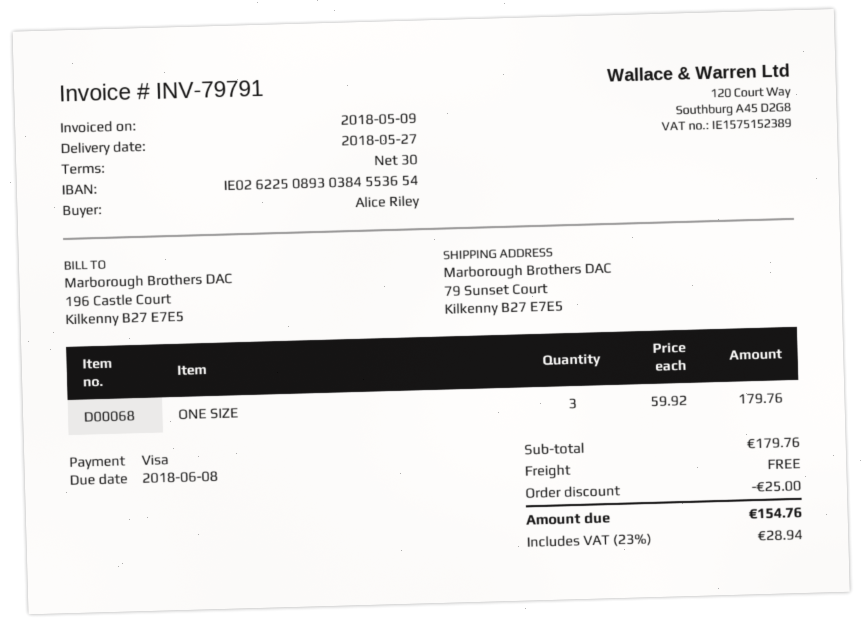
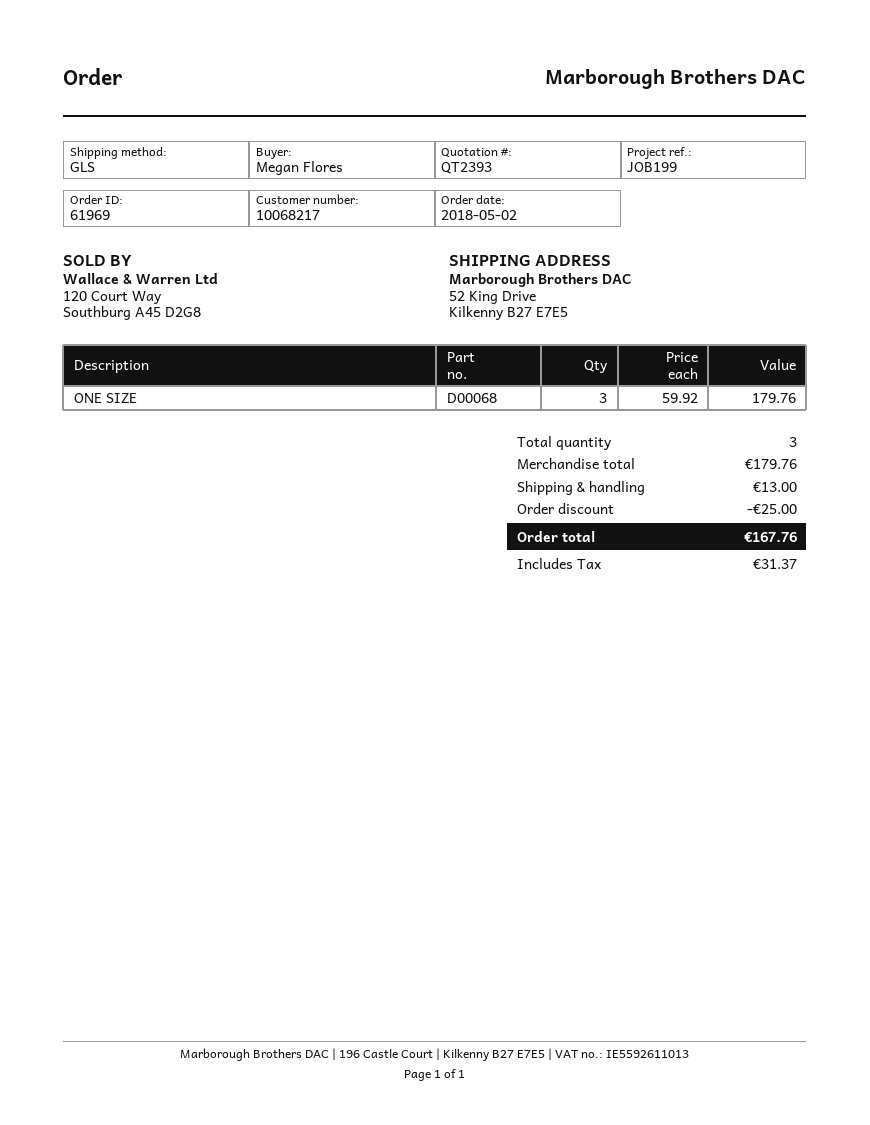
ordered by: Alice Riley -> Megan Flores
ship to: 79 Sunset Court, Kilkenny B27 E7E5 -> 52 King Drive, Kilkenny B27 E7E5
shipping: 0.00 -> 13.00
tax: 28.94 -> 31.37
total: 154.76 -> 167.76

